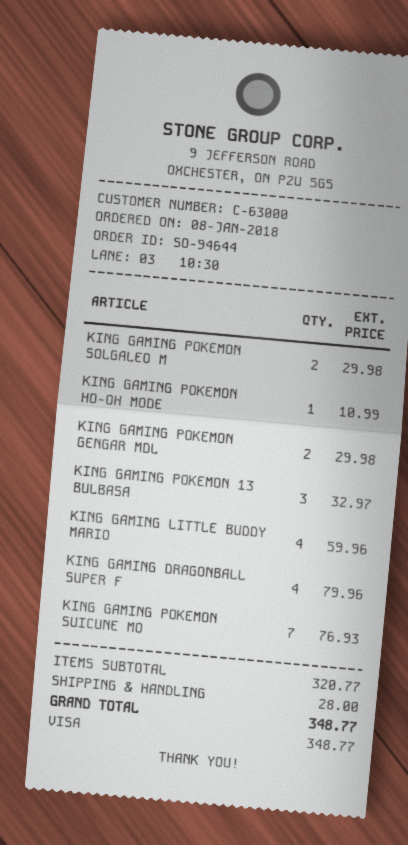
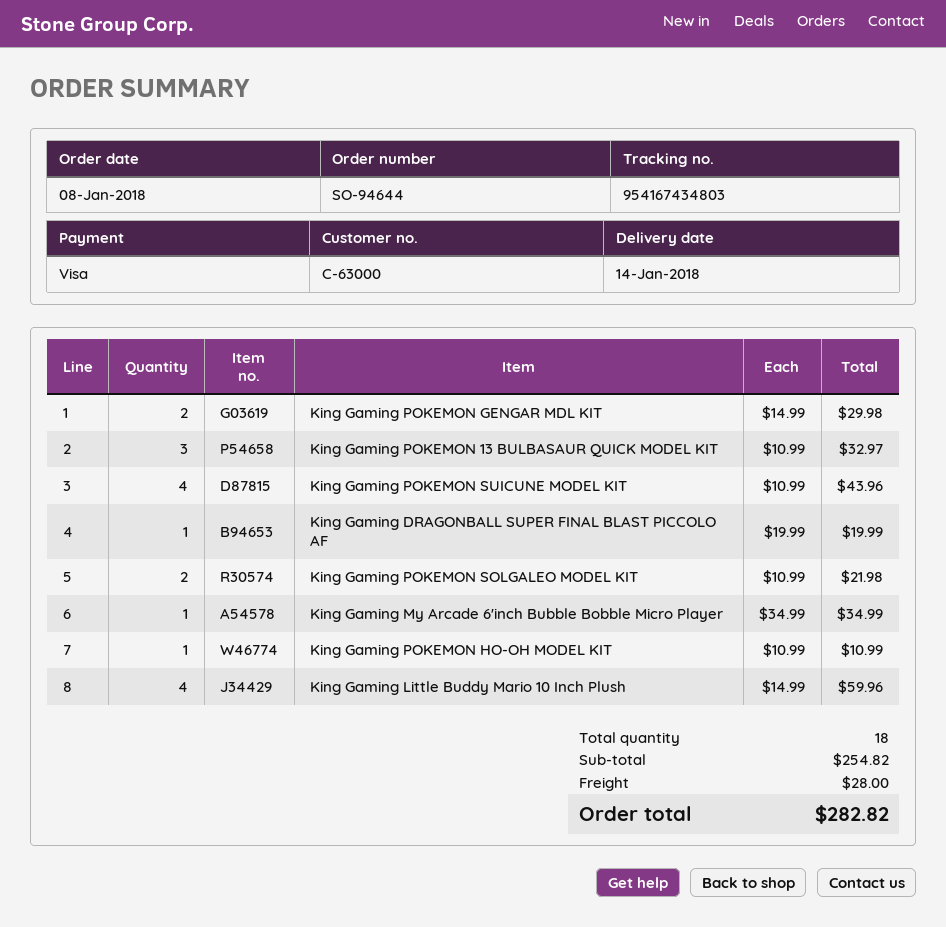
KING GAMING POKEMON SOLGALEO M: 2 for 29.98 -> 2 for 21.98
KING GAMING DRAGONBALL SUPER F: 4 for 79.96 -> 1 for 19.99
KING GAMING POKEMON SUICUNE MO: 7 for 76.93 -> 4 for 43.96
King Gaming My Arcade 6'inch Bubble Bobble Micro Player: none -> 1 for 34.99
subtotal: 320.77 -> 254.82
total: 348.77 -> 282.82

